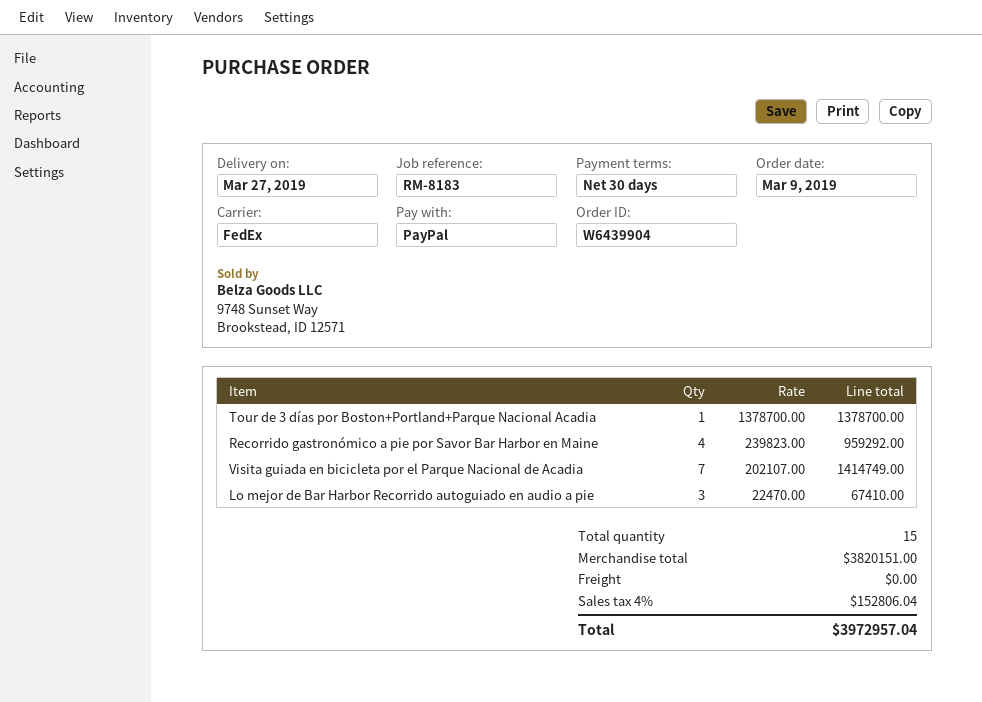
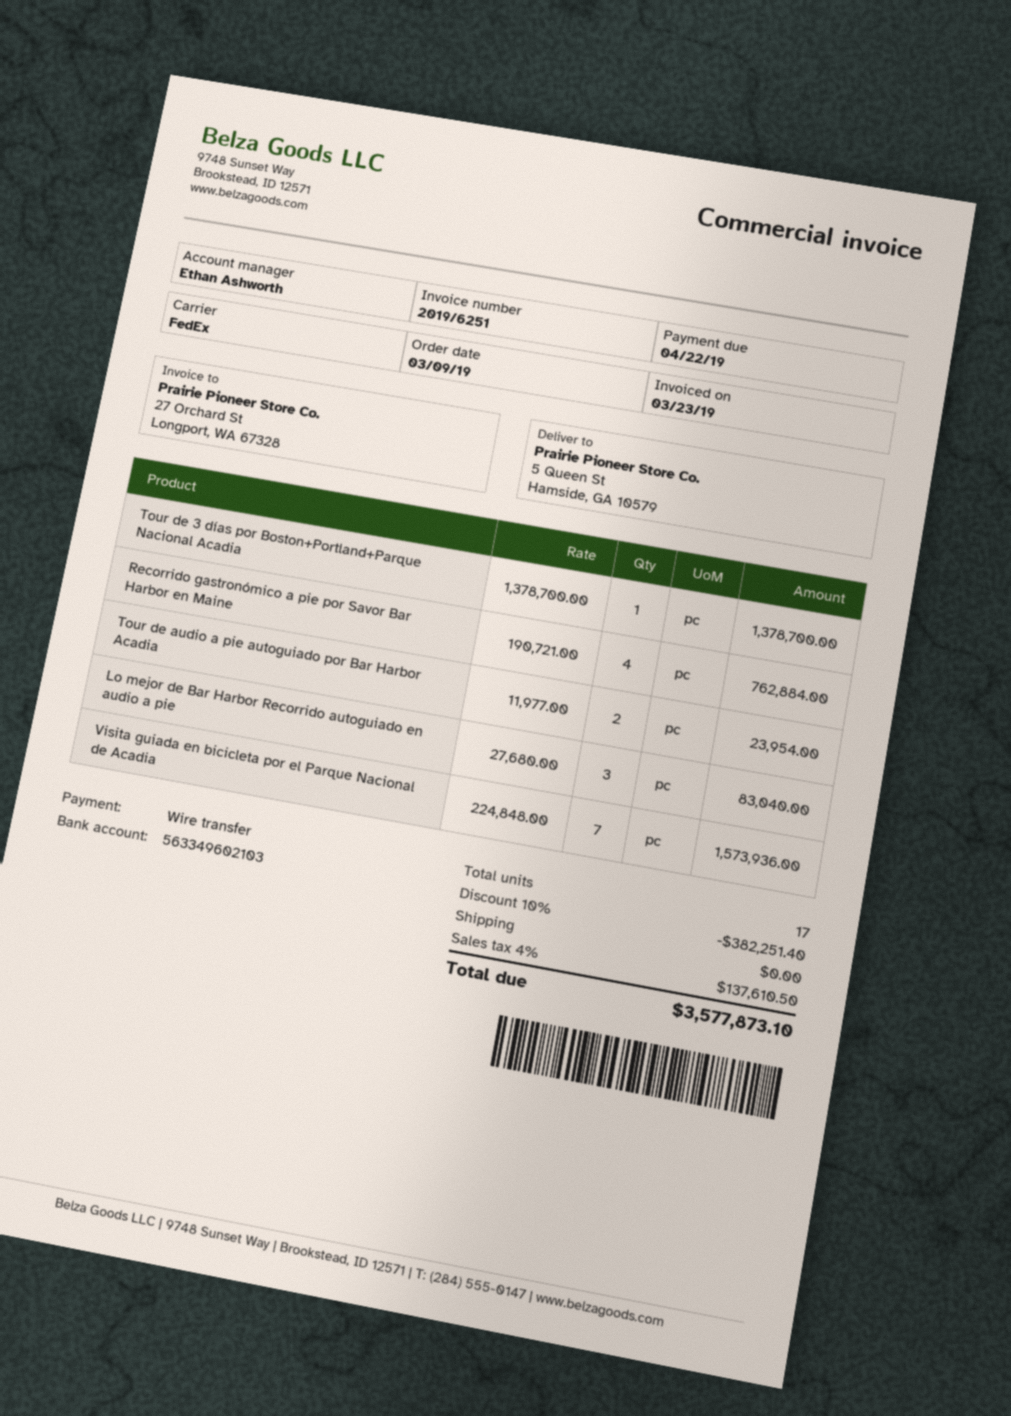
payment method: PayPal -> bank transfer
Recorrido gastronómico a pie por Savor Bar Harbor en Maine: 4 x 239823.00 = 959292.00 -> 4 x 190721.00 = 762884.00
Visita guiada en bicicleta por el Parque Nacional de Acadia: 7 x 202107.00 = 1414749.00 -> 7 x 224848.00 = 1573936.00
Lo mejor de Bar Harbor Recorrido autoguiado en audio a pie: 3 x 22470.00 = 67410.00 -> 3 x 27680.00 = 83040.00
Tour de audio a pie autoguiado por Bar Harbor Acadia: none -> 2 x 11977.00 = 23954.00
total quantity: 15 -> 17
discount: none -> 10% = 382251.40
tax: 4% = 152806.04 -> 4% = 137610.50
total: 3972957.04 -> 3577873.10

